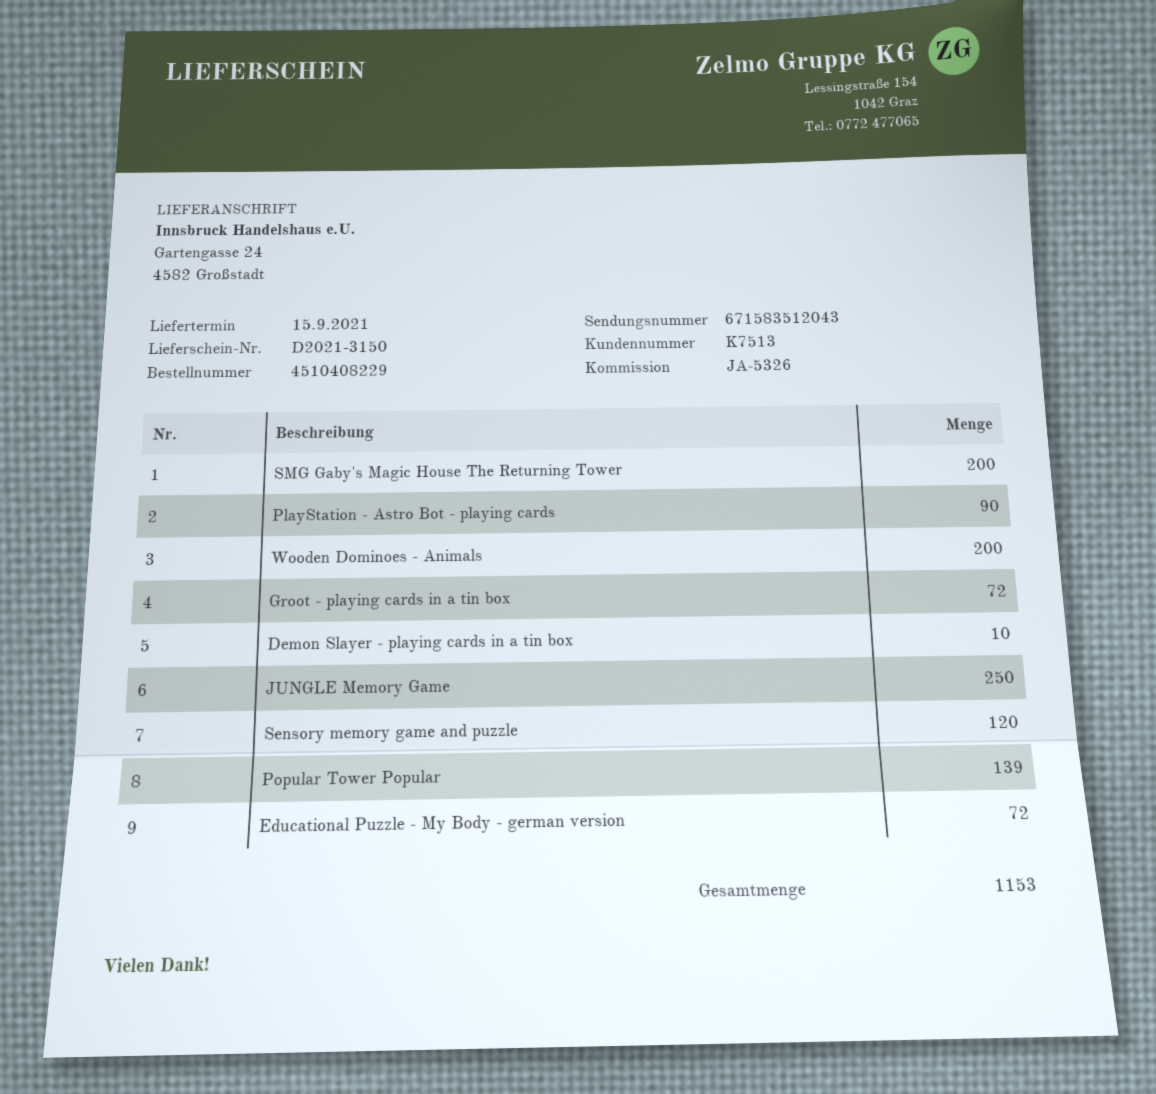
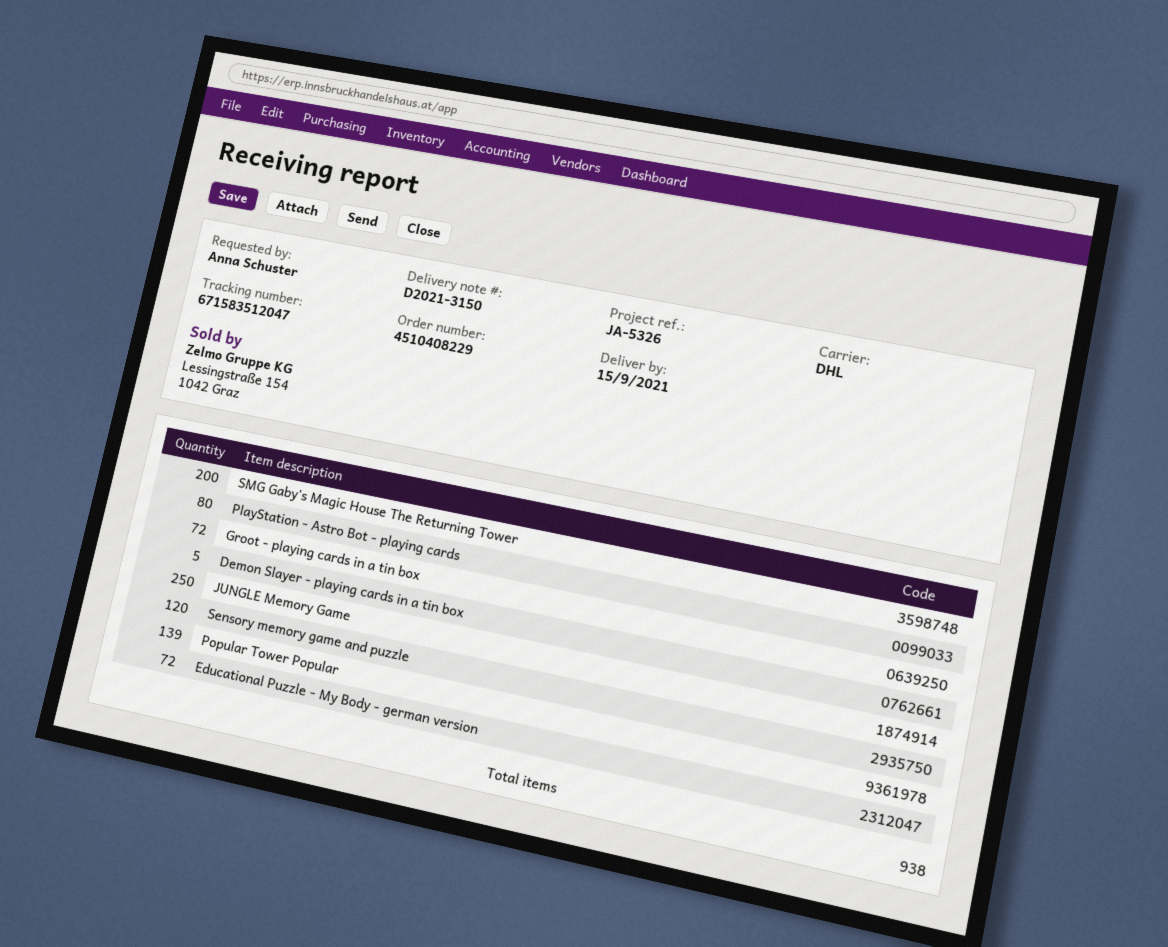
tracking number: 671583512043 -> 671583512047
PlayStation - Astro Bot - playing cards: 90 -> 80
Wooden Dominoes - Animals: 200 -> none
Demon Slayer - playing cards in a tin box: 10 -> 5
total quantity: 1153 -> 938

